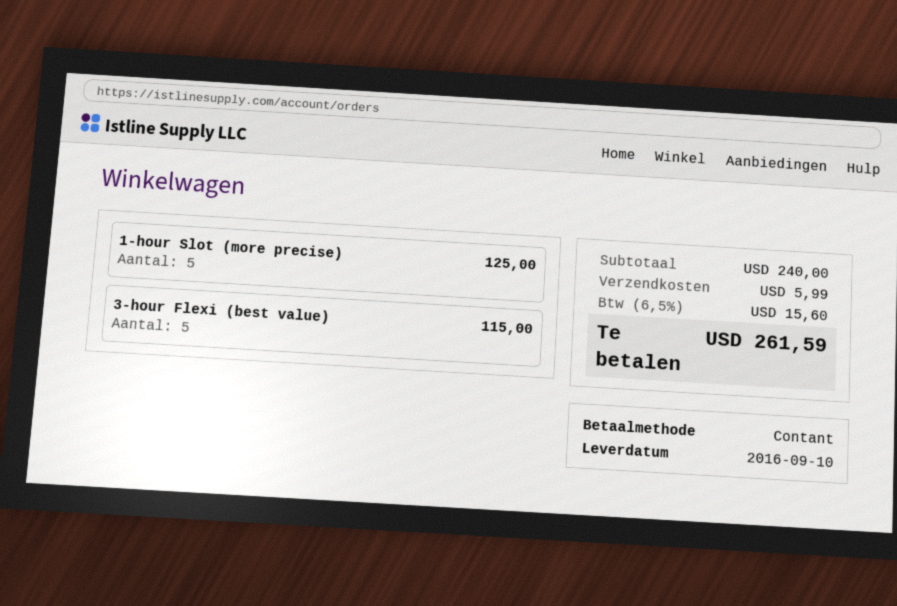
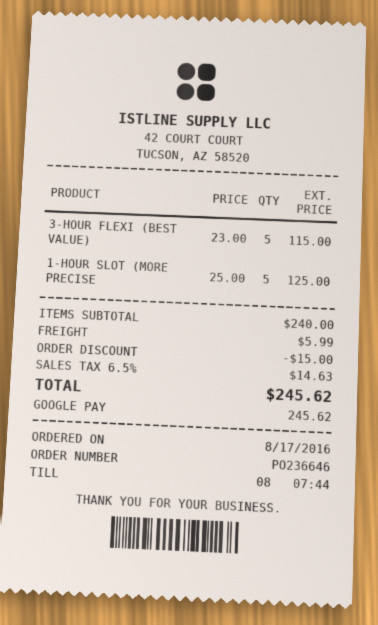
payment method: cash -> Google Pay
discount: none -> 15.00
tax: 6.5% = 15.60 -> 6.5% = 14.63
total: 261.59 -> 245.62

